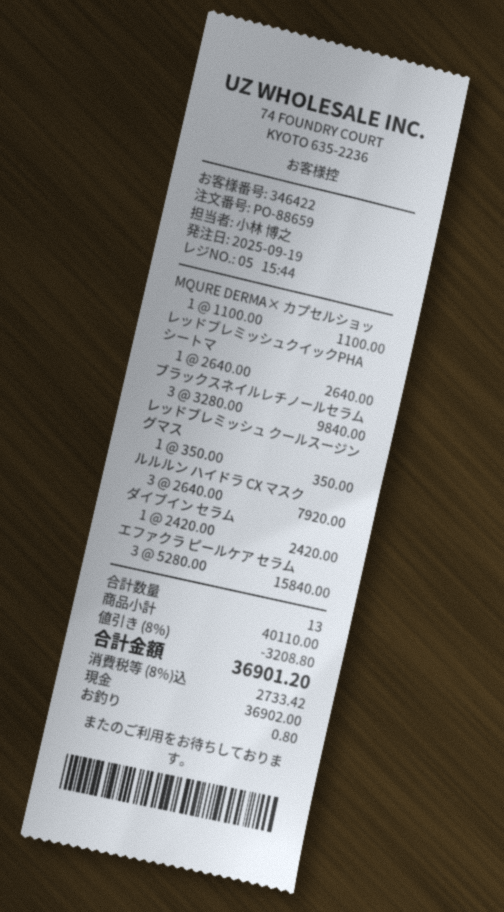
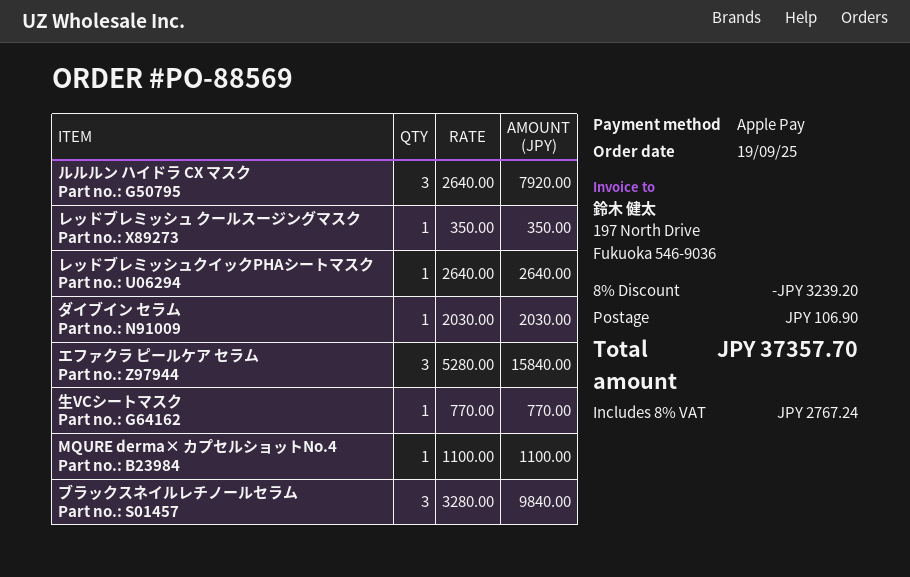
order number: PO-88659 -> PO-88569
payment method: cash -> Apple Pay
ダイブイン セラム: 1 x 2420.00 = 2420.00 -> 1 x 2030.00 = 2030.00
生VCシートマスク: none -> 1 x 770.00 = 770.00
discount: 8% = 3208.80 -> 8% = 3239.20
shipping: none -> 106.90
tax: 8% = 2733.42 -> 8% = 2767.24
total: 36901.20 -> 37357.70

